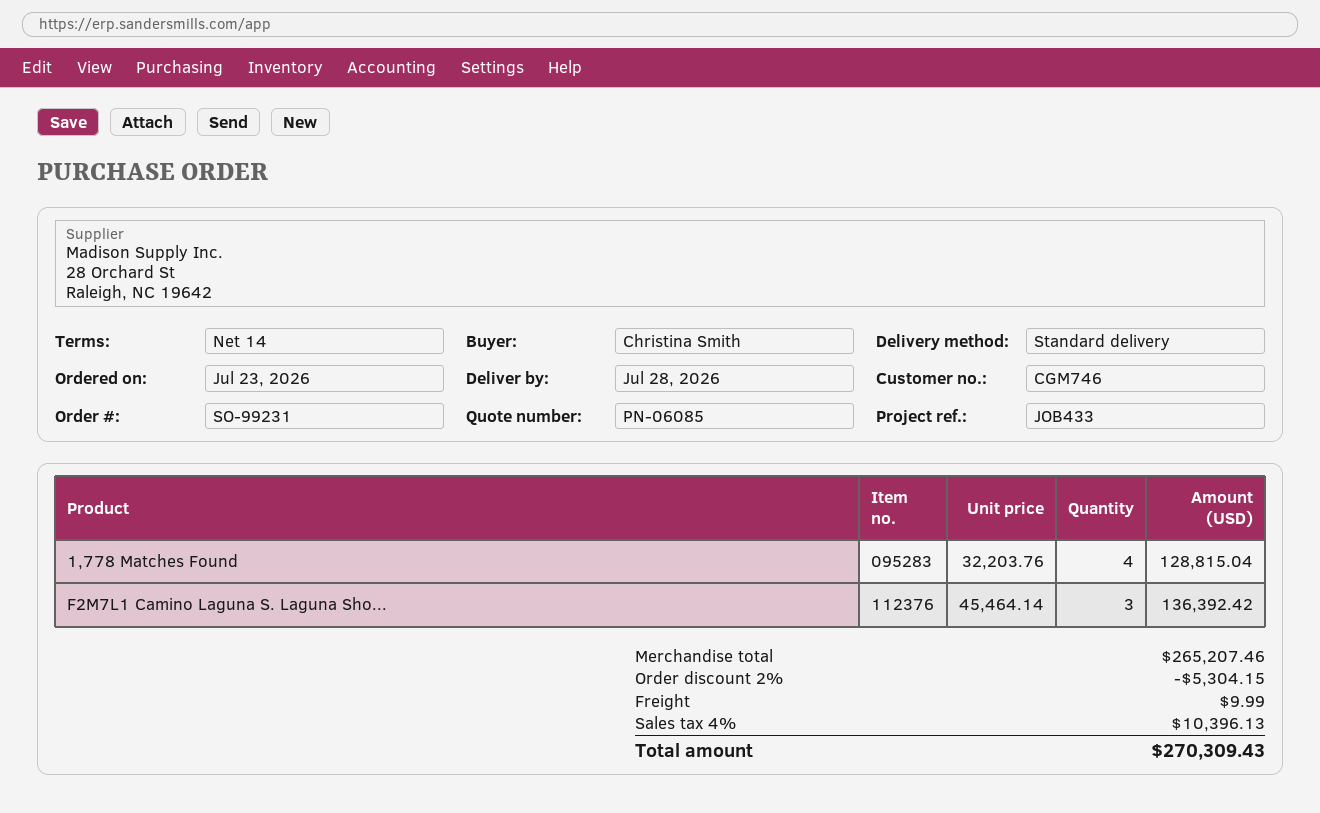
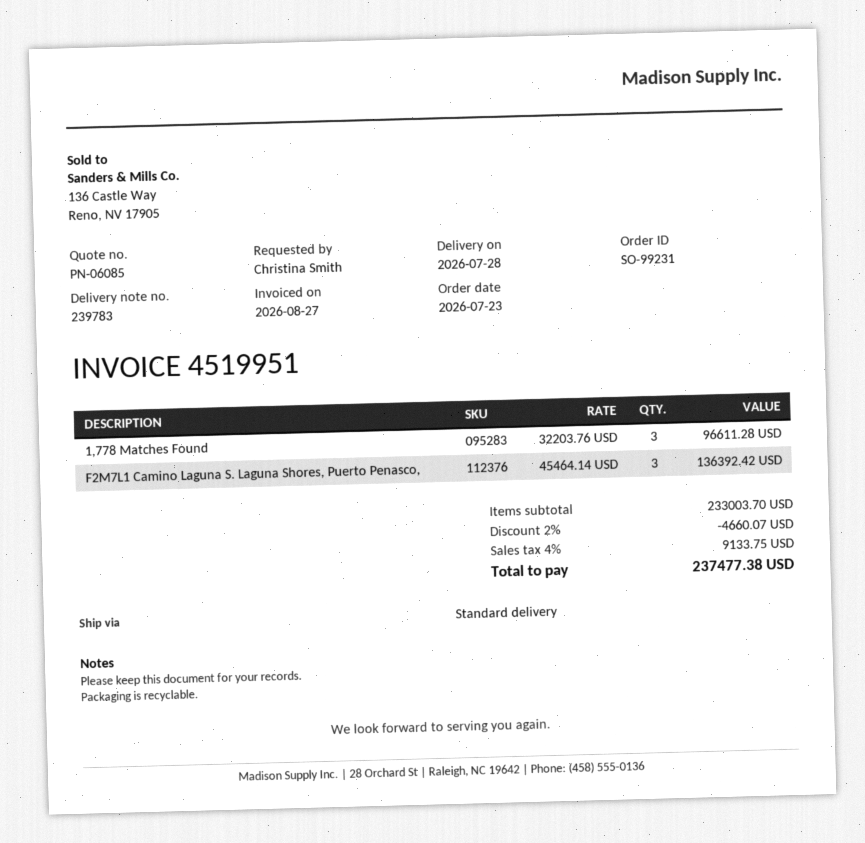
1,778 Matches Found: 4 x 32203.76 = 128815.04 -> 3 x 32203.76 = 96611.28
subtotal: 265207.46 -> 233003.70
discount: 2% = 5304.15 -> 2% = 4660.07
shipping: 9.99 -> none
tax: 4% = 10396.13 -> 4% = 9133.75
total: 270309.43 -> 237477.38

